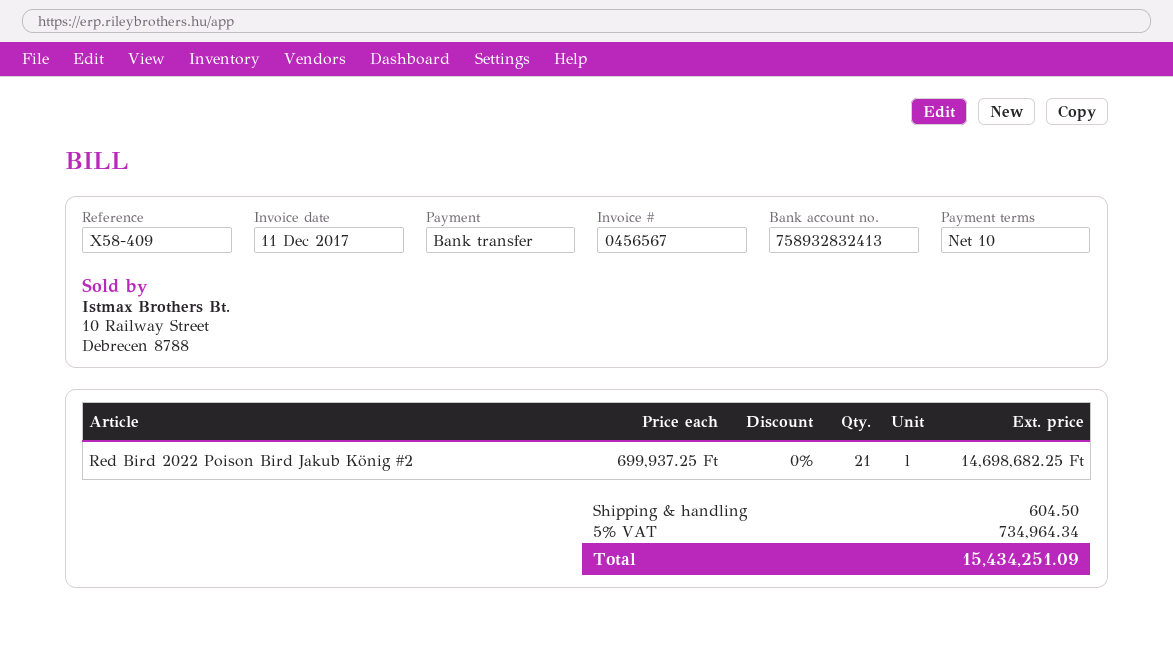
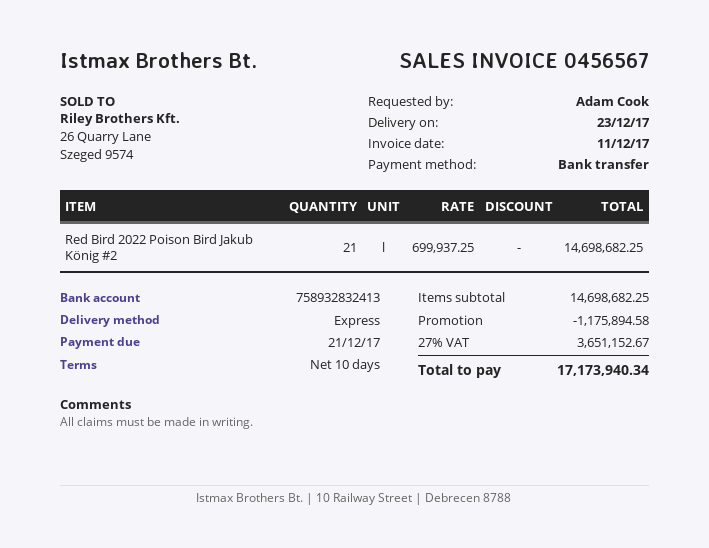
discount: none -> 1175894.58
shipping: 604.50 -> none
tax: 5% = 734964.34 -> 27% = 3651152.67
total: 15434251.09 -> 17173940.34

